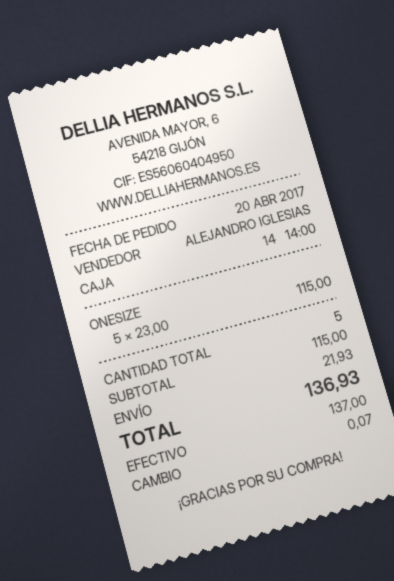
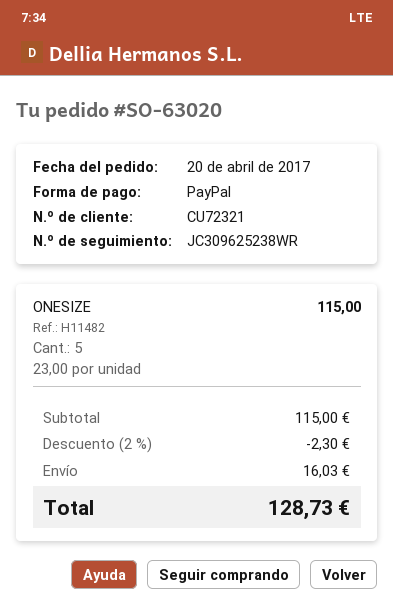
payment method: cash -> PayPal
discount: none -> 2% = 2.30
shipping: 21.93 -> 16.03
total: 136.93 -> 128.73

